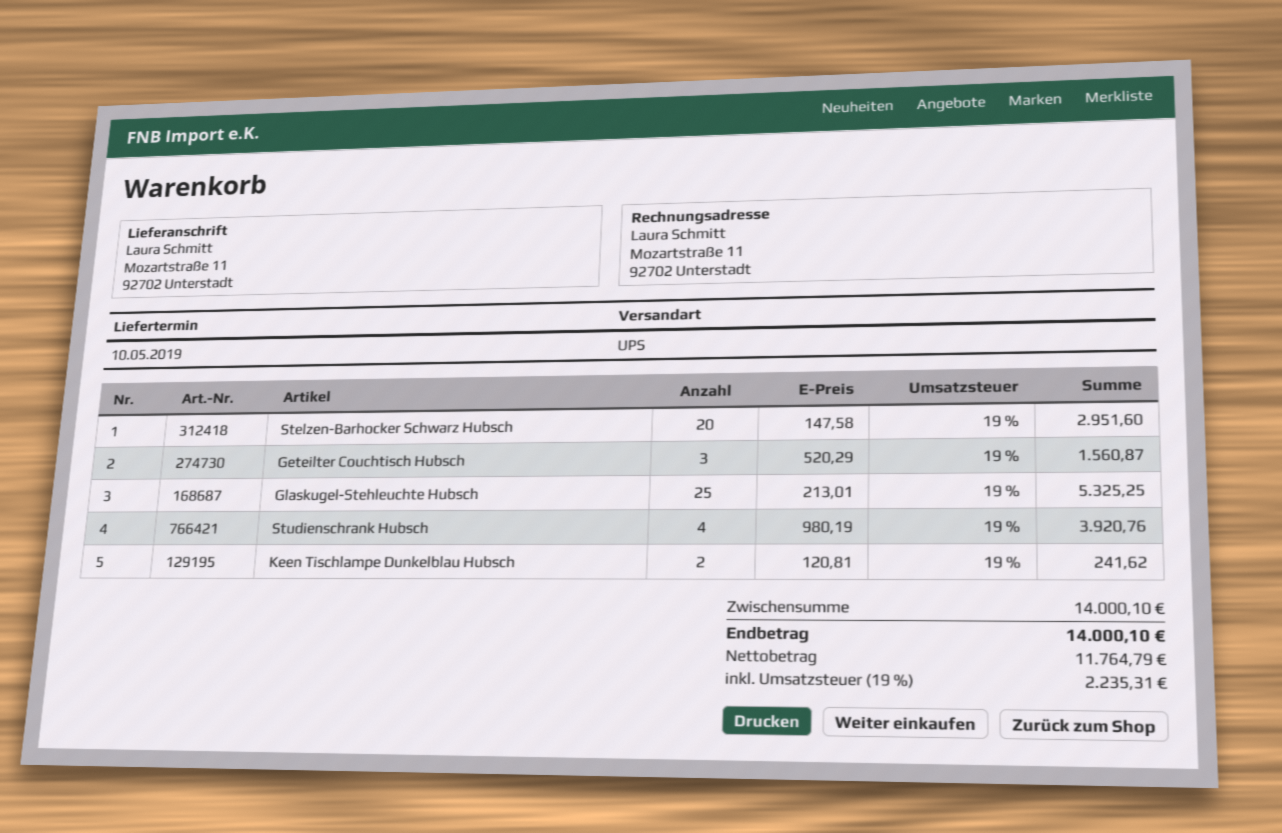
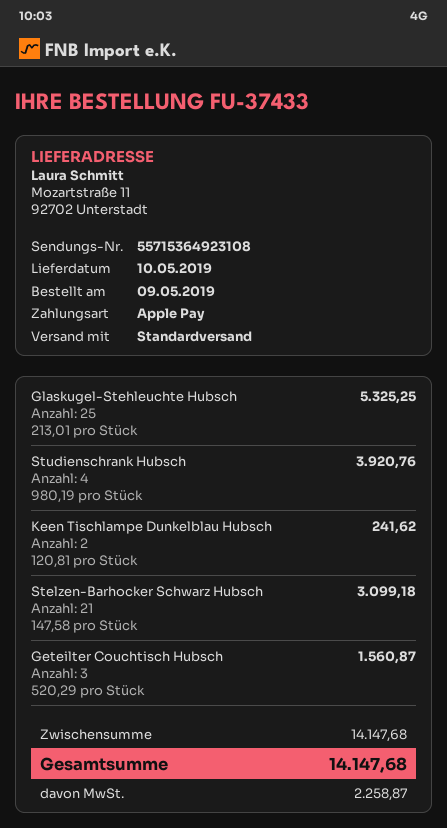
shipping method: UPS -> standard
Stelzen-Barhocker Schwarz Hubsch: 20 x 147.58 = 2951.60 -> 21 x 147.58 = 3099.18
subtotal: 14000.10 -> 14147.68
tax: 2235.31 -> 2258.87
total: 14000.10 -> 14147.68

